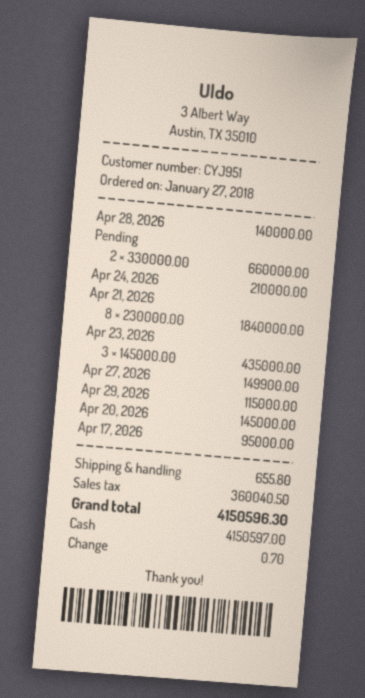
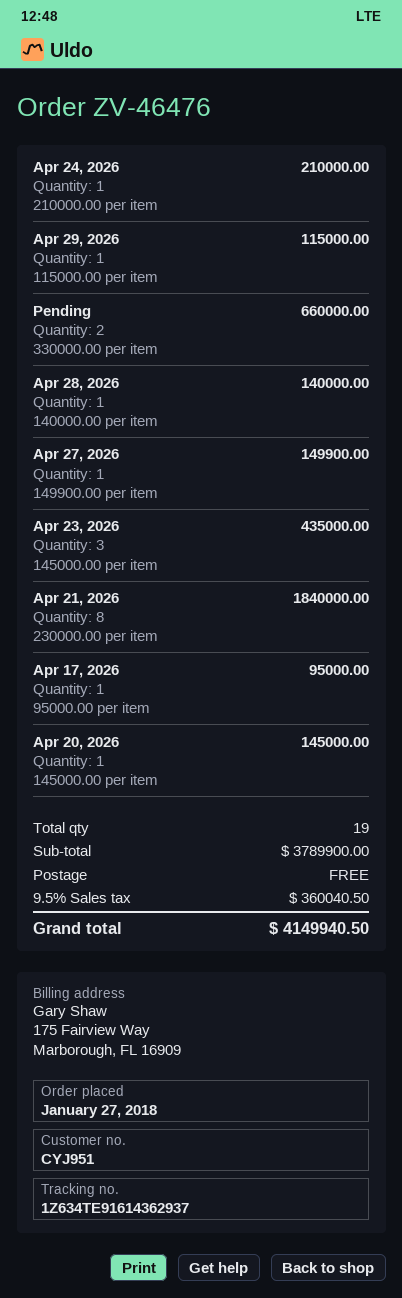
shipping: 655.80 -> 0.00
total: 4150596.30 -> 4149940.50

